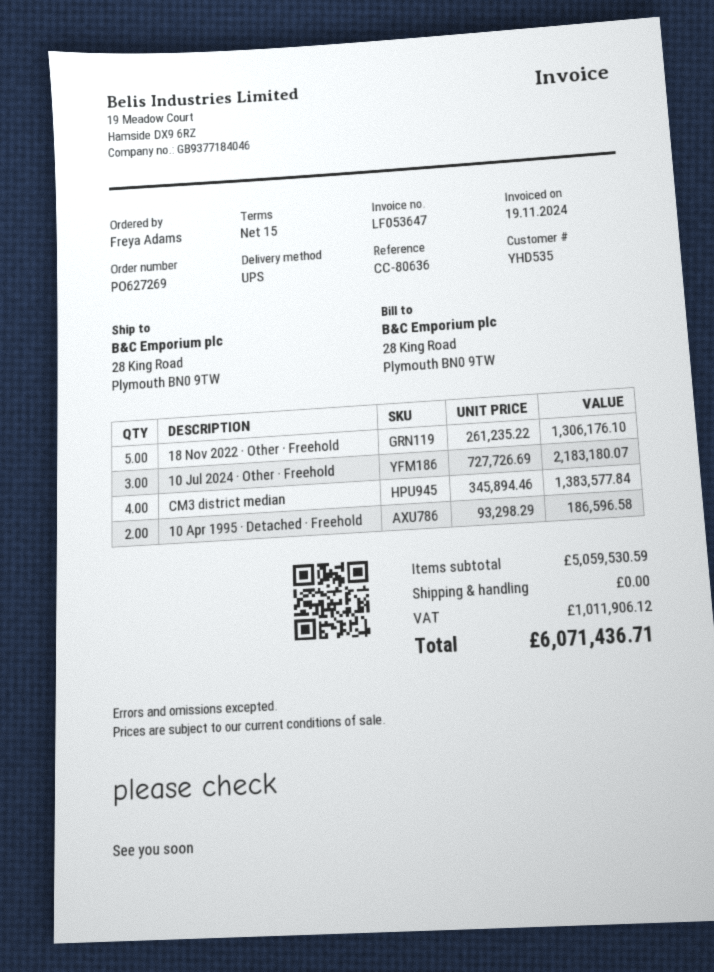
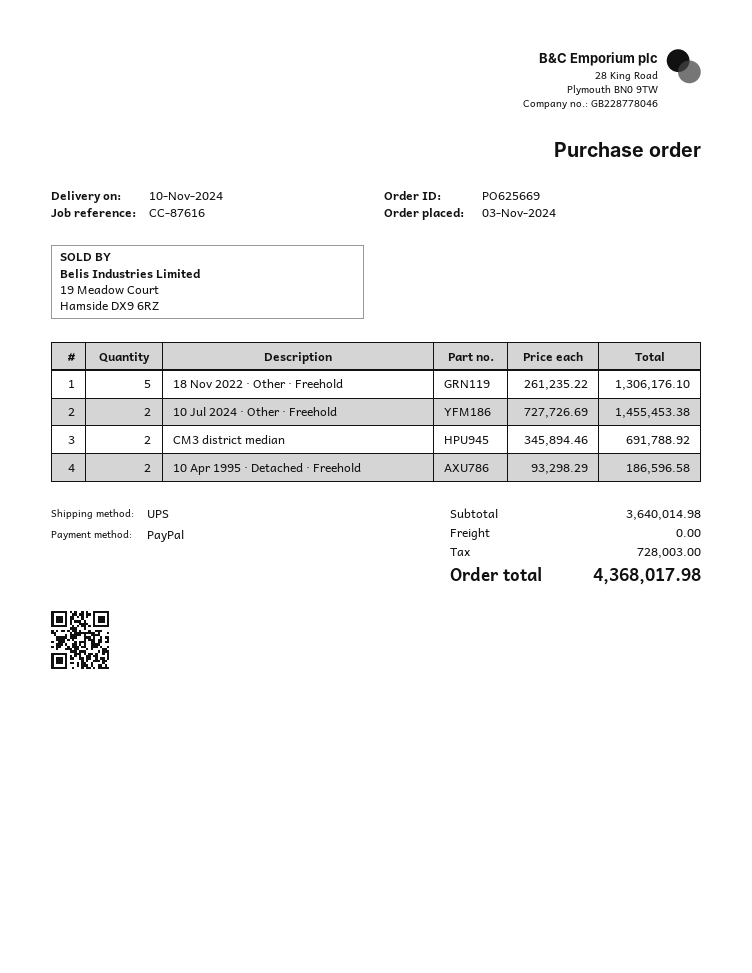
order number: PO627269 -> PO625669
reference: CC-80636 -> CC-87616
10 Jul 2024 · Other · Freehold: 3 x 727726.69 = 2183180.07 -> 2 x 727726.69 = 1455453.38
CM3 district median: 4 x 345894.46 = 1383577.84 -> 2 x 345894.46 = 691788.92
subtotal: 5059530.59 -> 3640014.98
tax: 1011906.12 -> 728003.00
total: 6071436.71 -> 4368017.98

